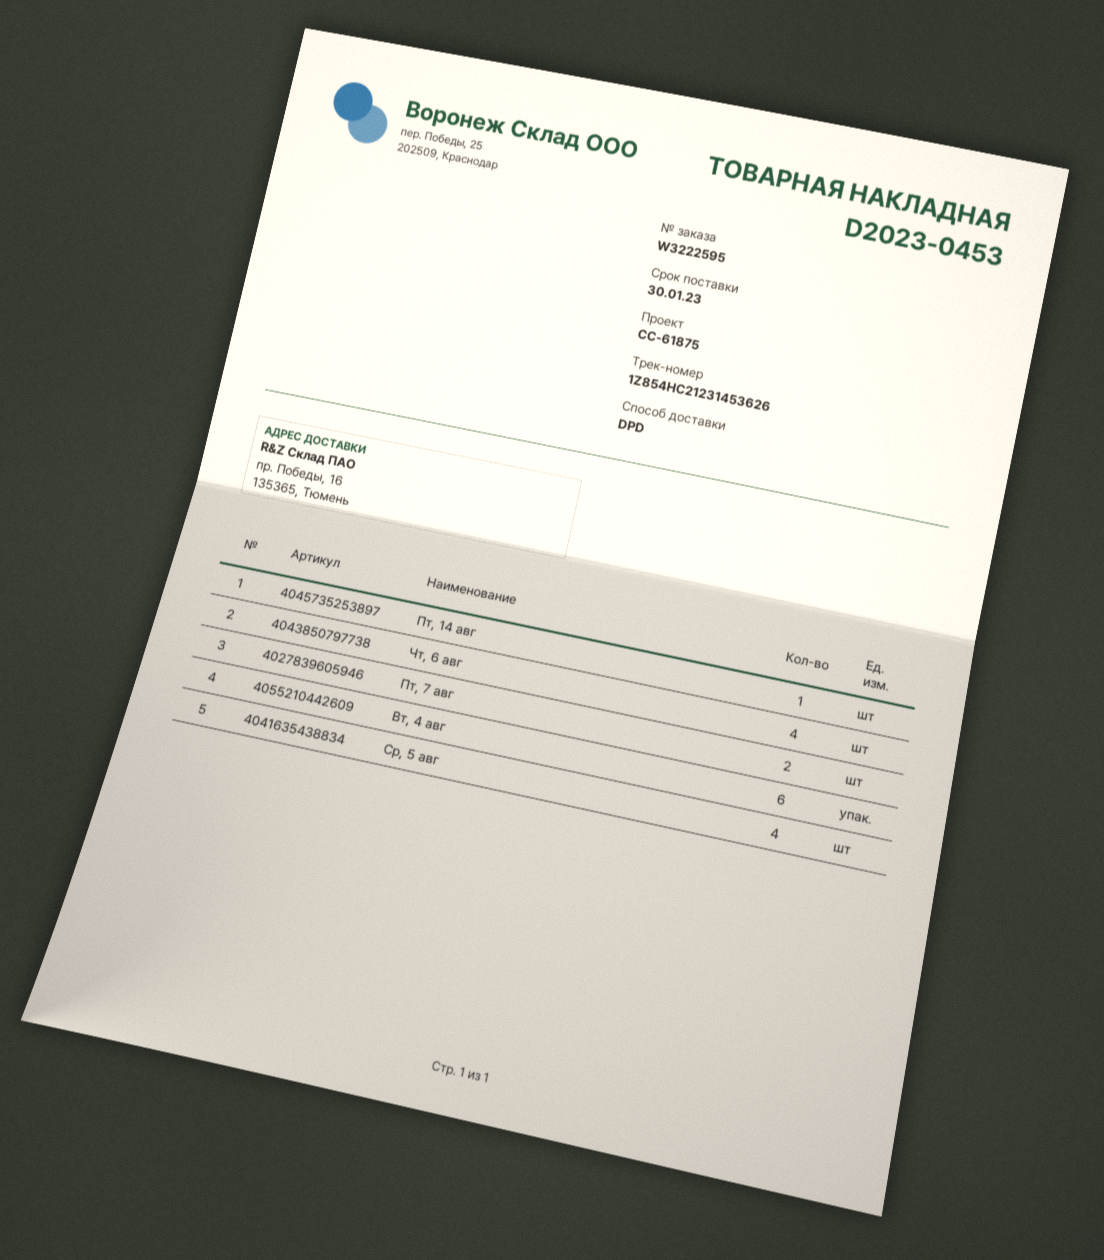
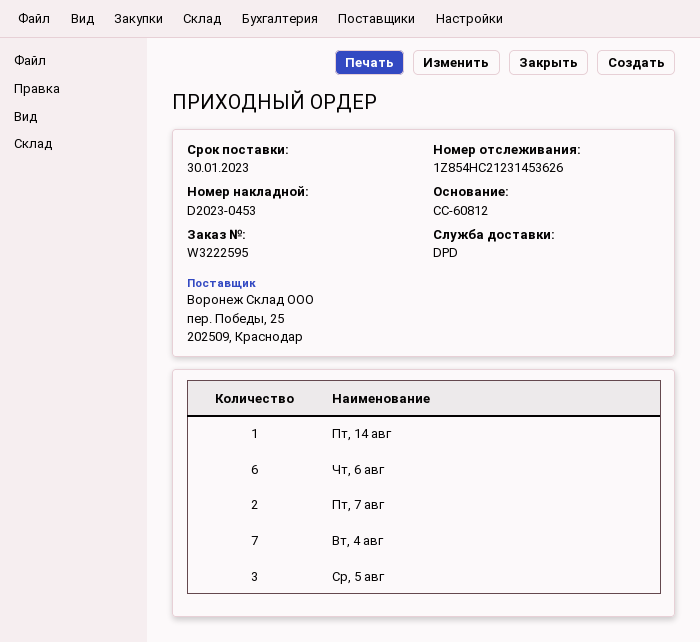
reference: CC-61875 -> CC-60812
Чт, 6 авг: 4 -> 6
Вт, 4 авг: 6 -> 7
Ср, 5 авг: 4 -> 3

